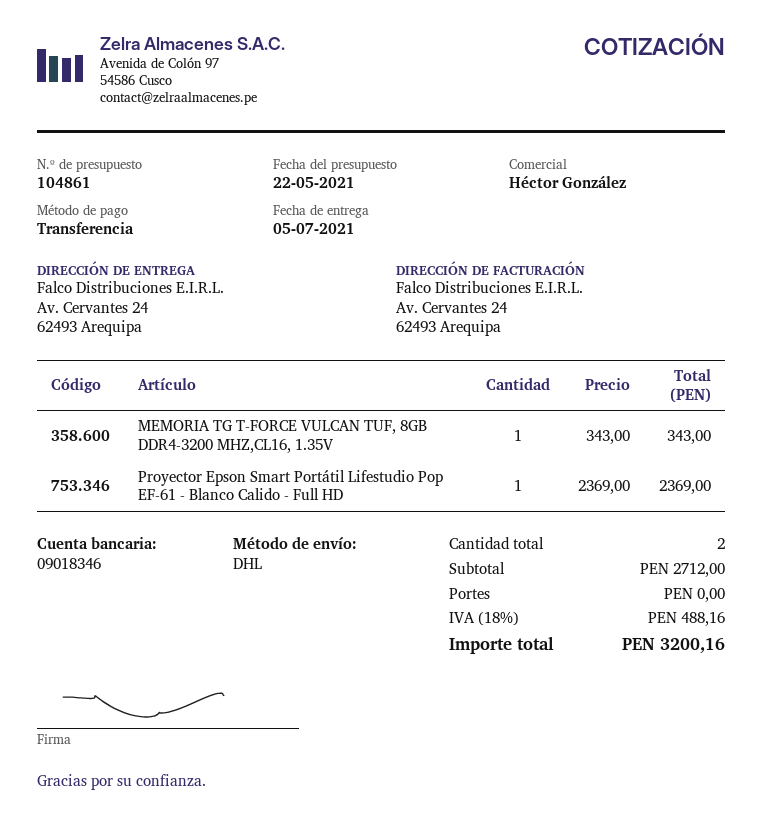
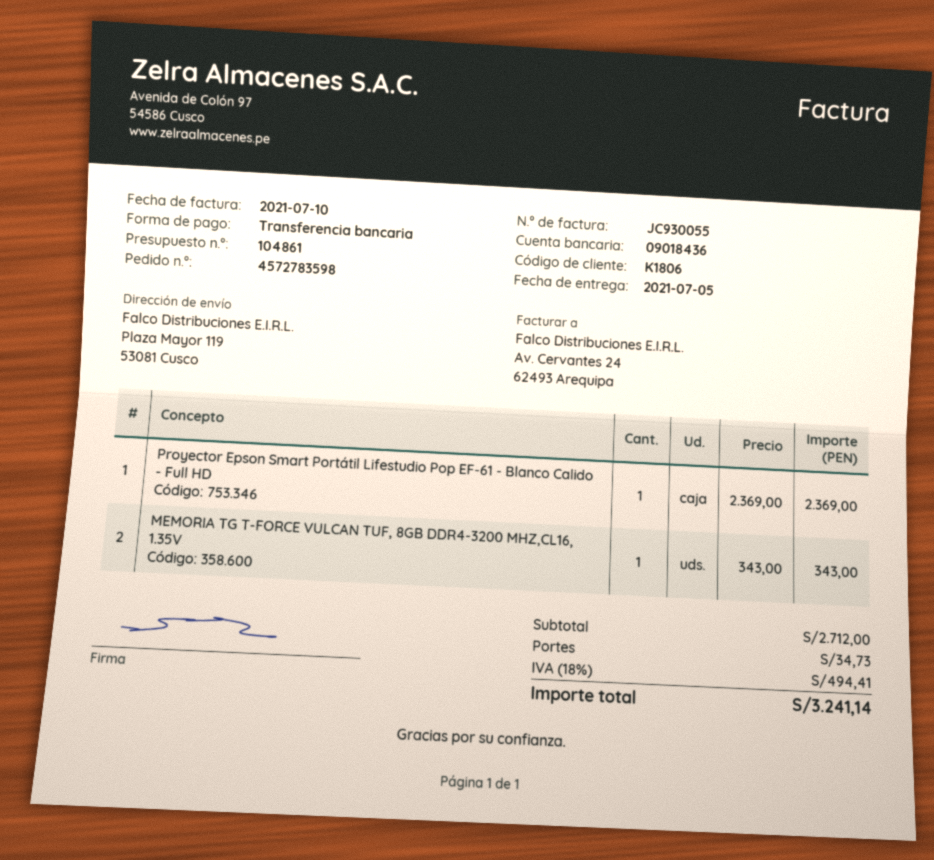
bank account: 09018346 -> 09018436
ship to: Av. Cervantes 24, 62493 Arequipa -> Plaza Mayor 119, 53081 Cusco
shipping: 0.00 -> 34.73
tax: 18% = 488.16 -> 18% = 494.41
total: 3200.16 -> 3241.14

